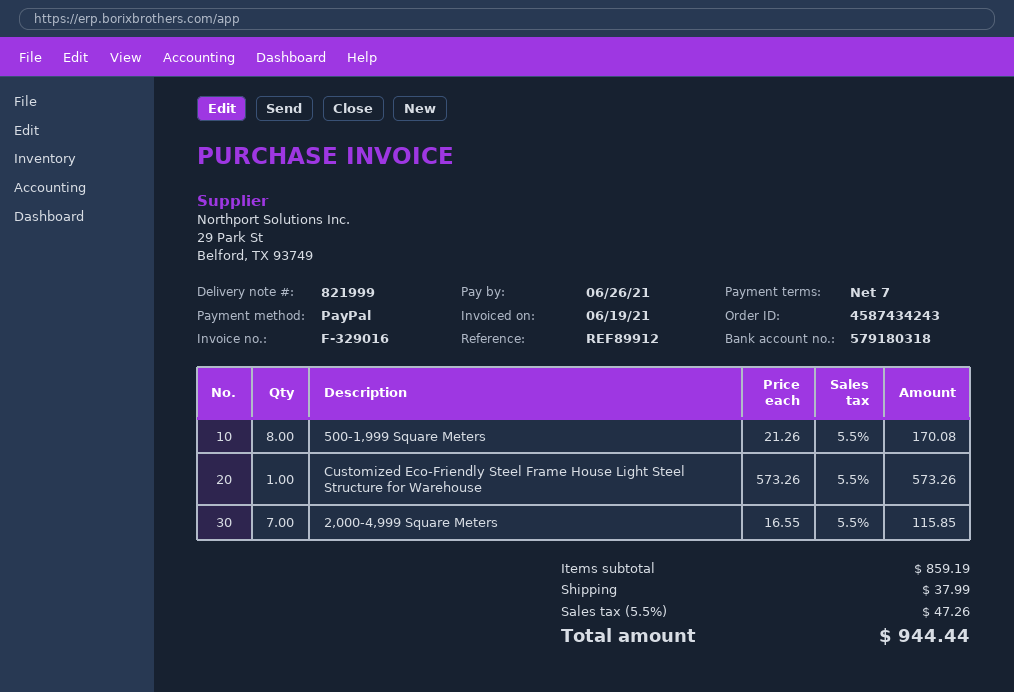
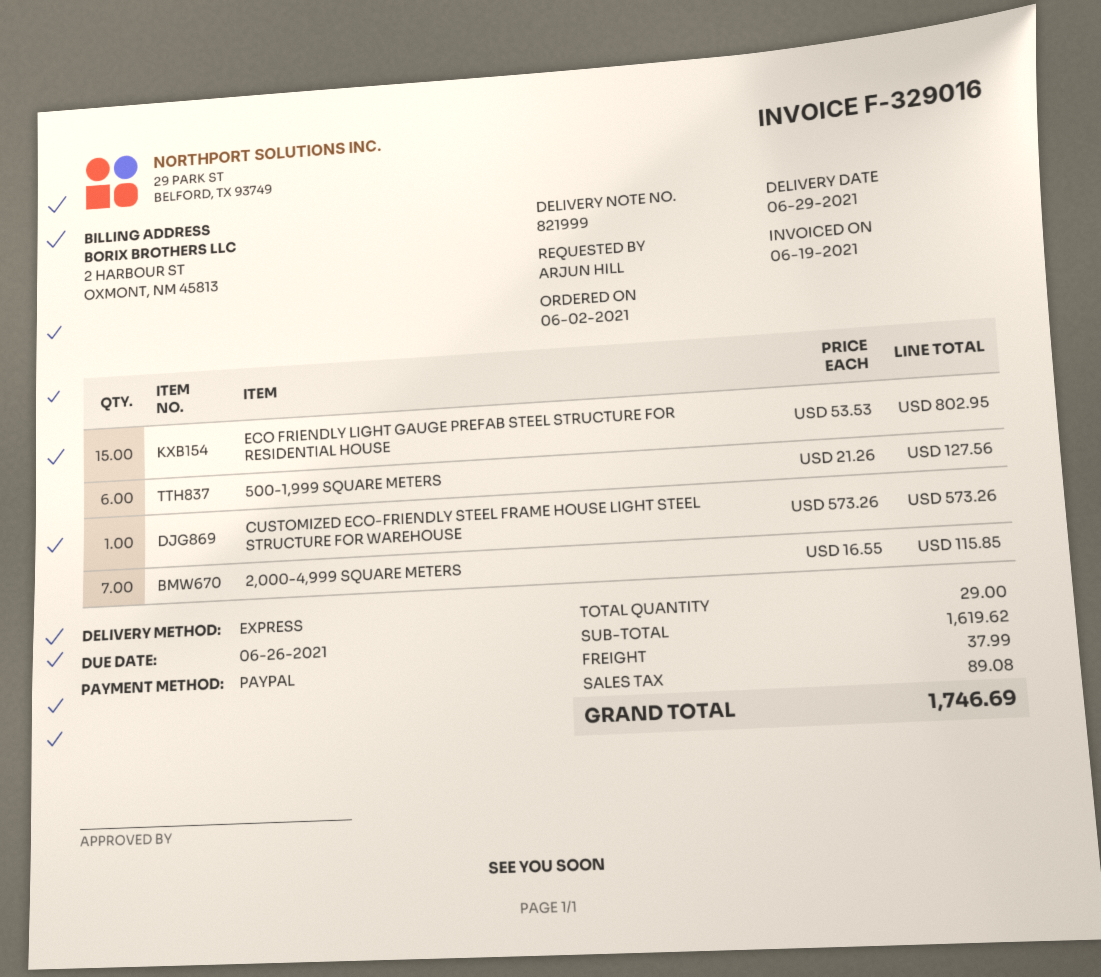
500-1,999 Square Meters: 8 x 21.26 = 170.08 -> 6 x 21.26 = 127.56
ECO FRIENDLY LIGHT GAUGE PREFAB STEEL STRUCTURE FOR RESIDENTIAL HOUSE: none -> 15 x 53.53 = 802.95
subtotal: 859.19 -> 1619.62
tax: 47.26 -> 89.08
total: 944.44 -> 1746.69

